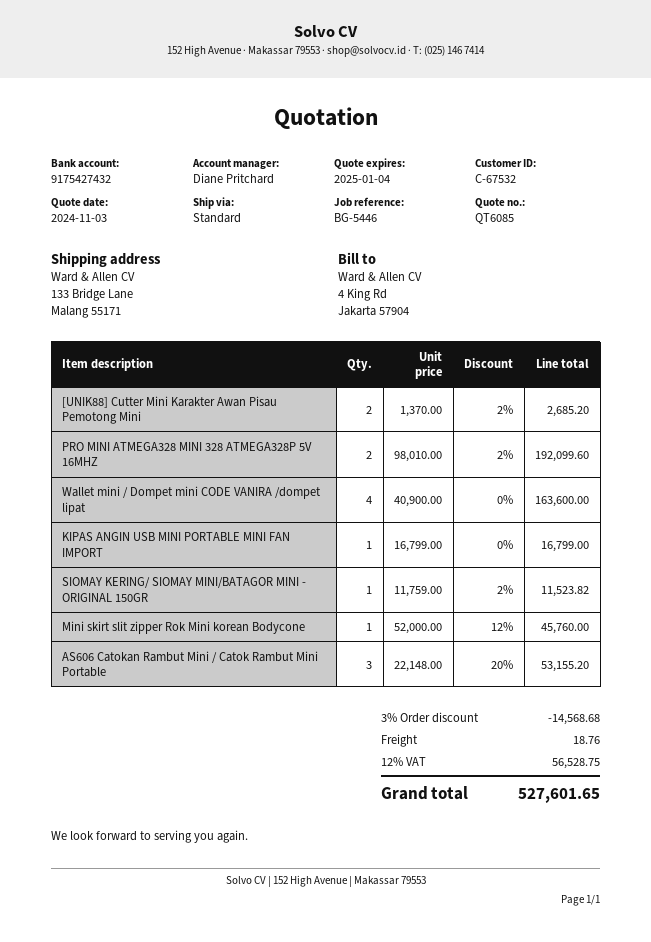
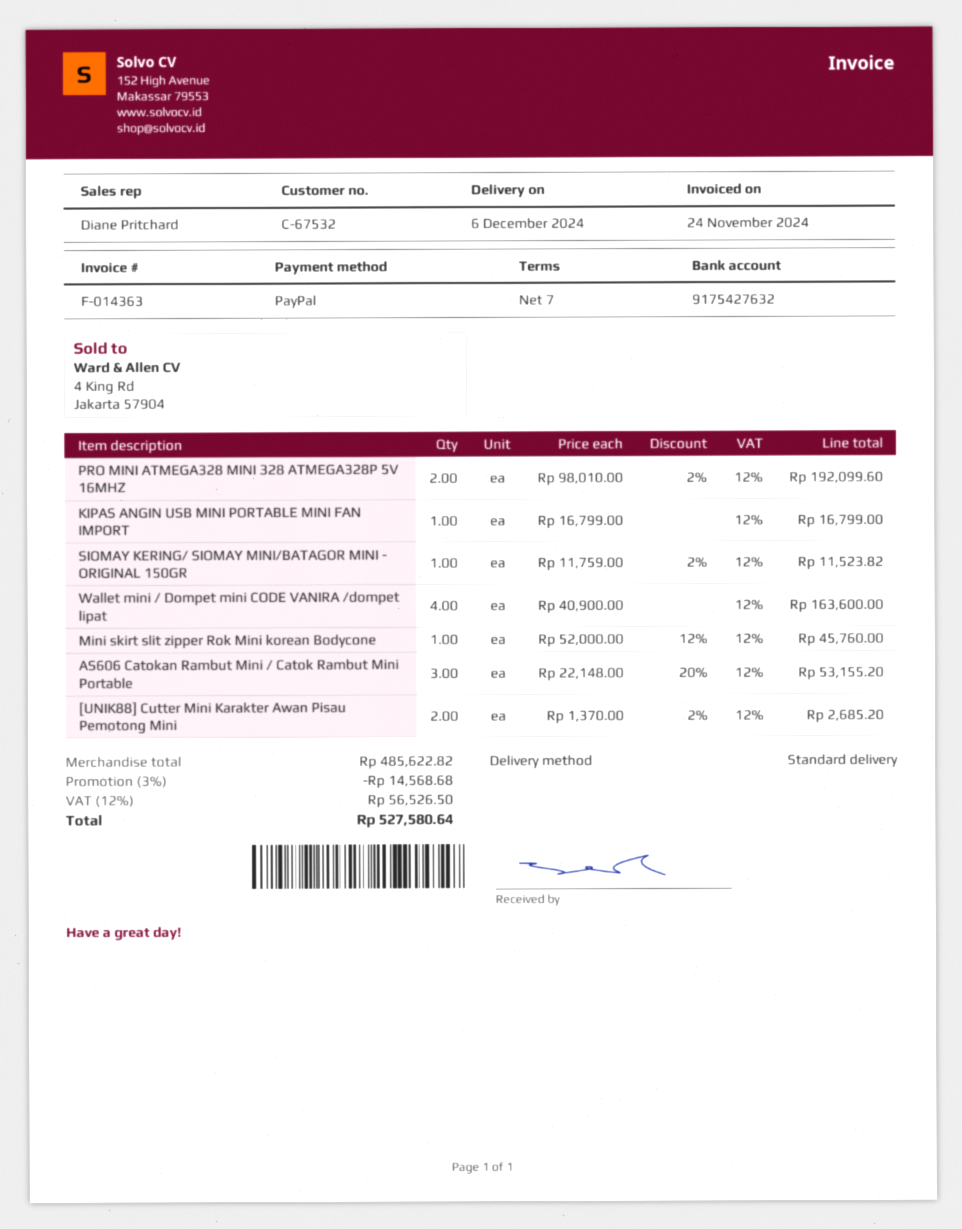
bank account: 9175427432 -> 9175427632
shipping: 18.76 -> none
tax: 12% = 56528.75 -> 12% = 56526.50
total: 527601.65 -> 527580.64

